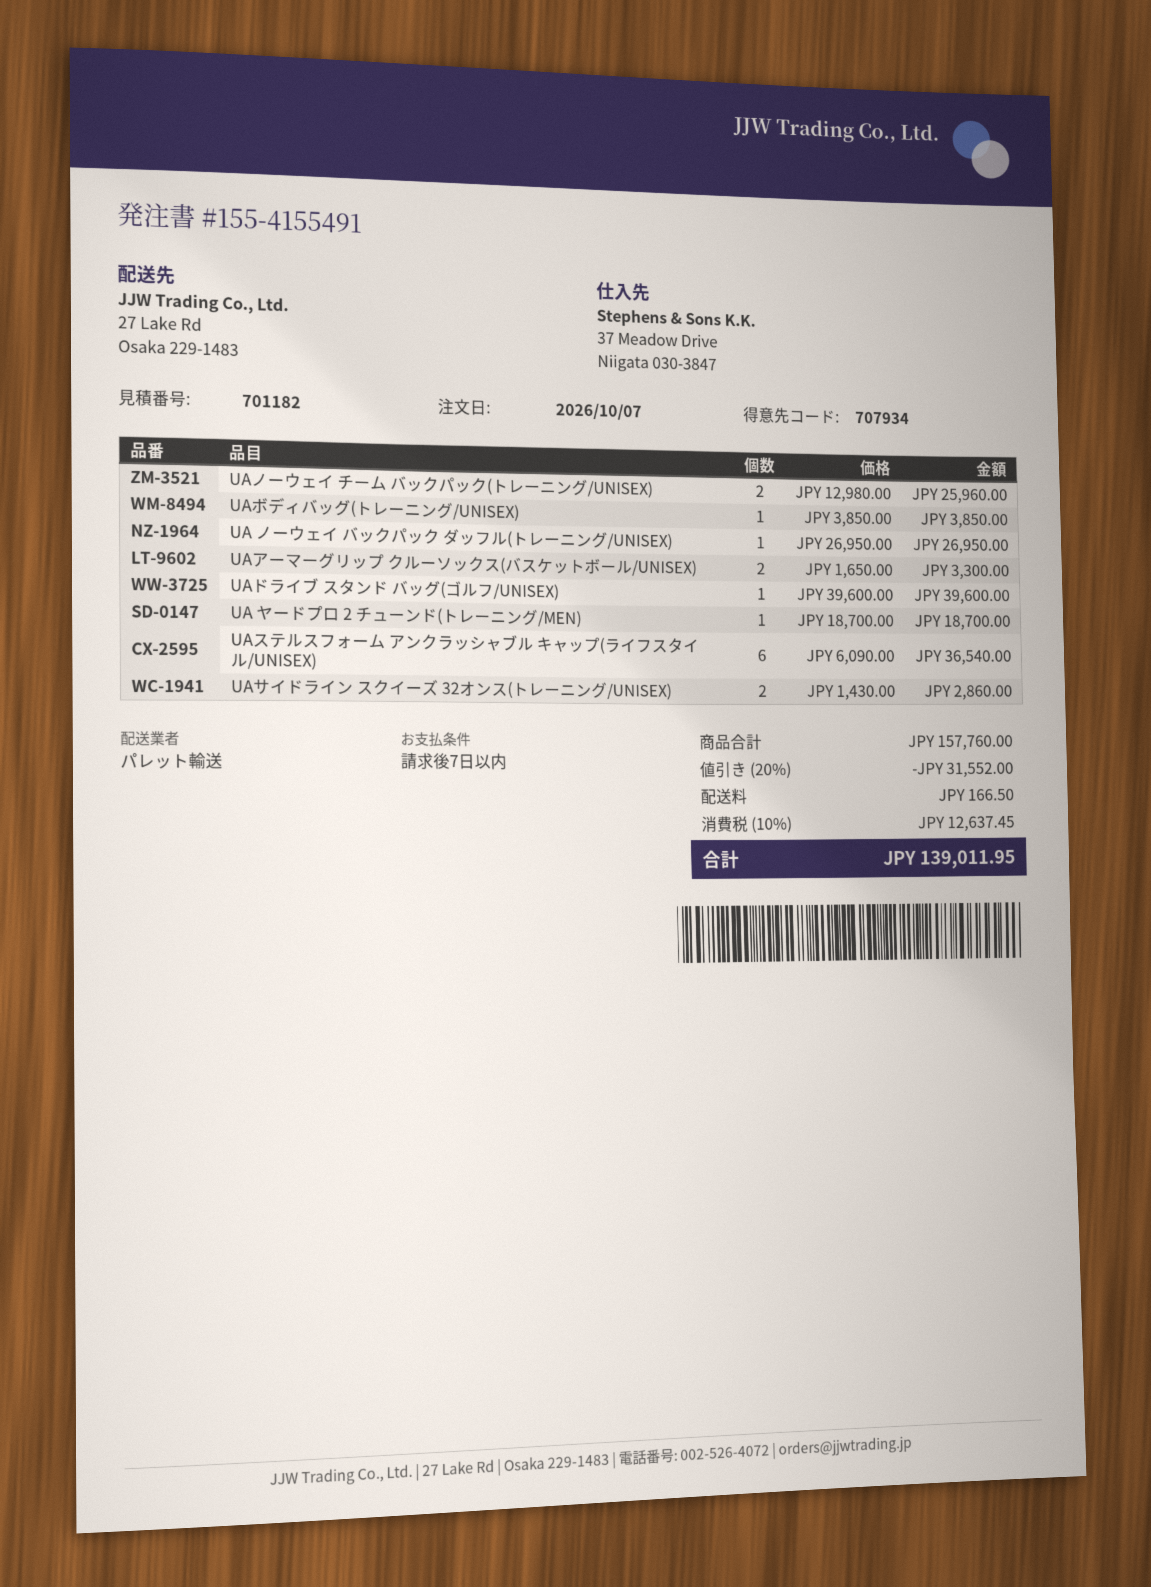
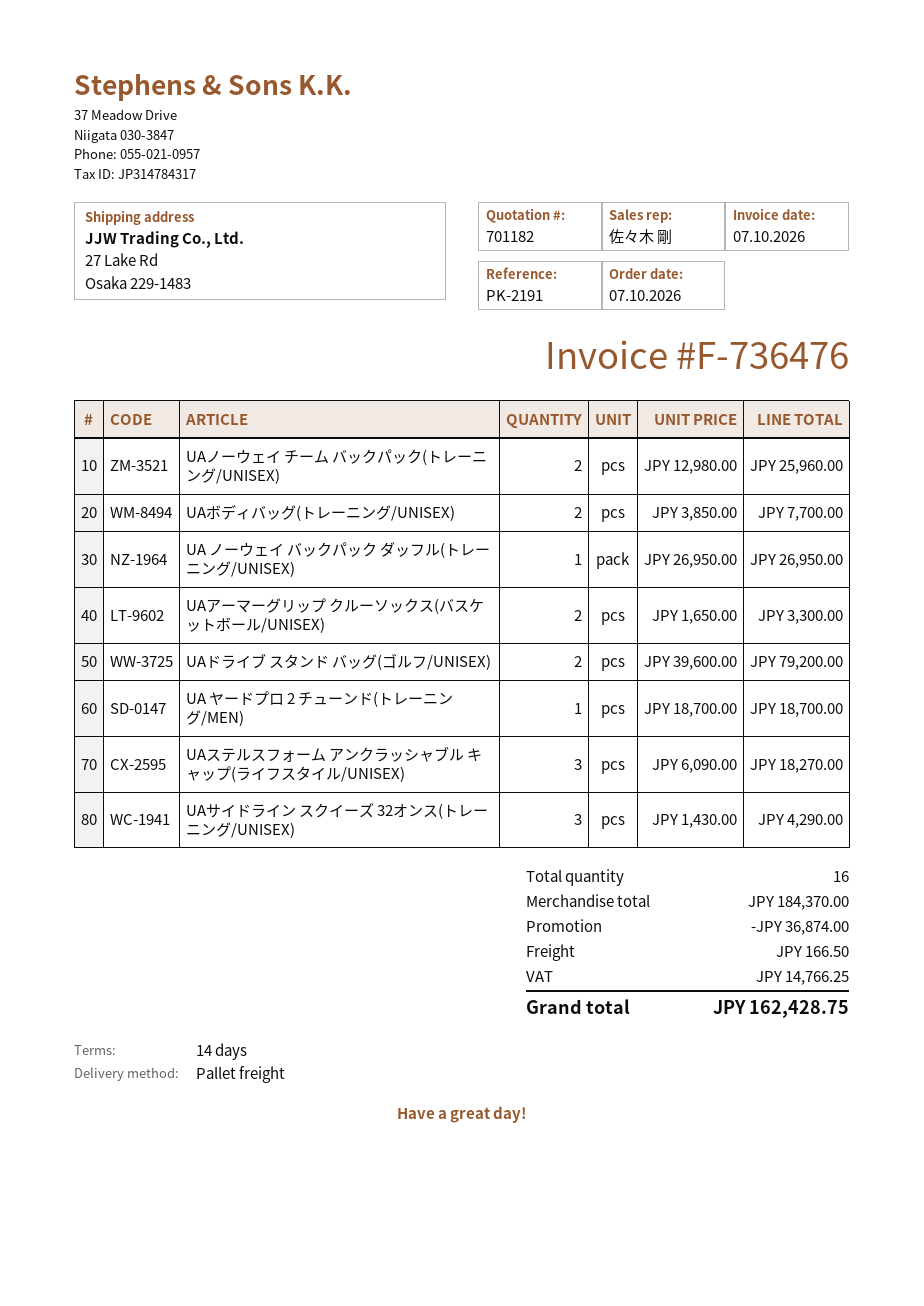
payment terms: 7 days -> 14 days
UAボディバッグ(トレーニング/UNISEX): 1 x 3850.00 = 3850.00 -> 2 x 3850.00 = 7700.00
UAドライブ スタンド バッグ(ゴルフ/UNISEX): 1 x 39600.00 = 39600.00 -> 2 x 39600.00 = 79200.00
UAステルスフォーム アンクラッシャブル キャップ(ライフスタイル/UNISEX): 6 x 6090.00 = 36540.00 -> 3 x 6090.00 = 18270.00
UAサイドライン スクイーズ 32オンス(トレーニング/UNISEX): 2 x 1430.00 = 2860.00 -> 3 x 1430.00 = 4290.00
subtotal: 157760.00 -> 184370.00
discount: 31552.00 -> 36874.00
tax: 12637.45 -> 14766.25
total: 139011.95 -> 162428.75

